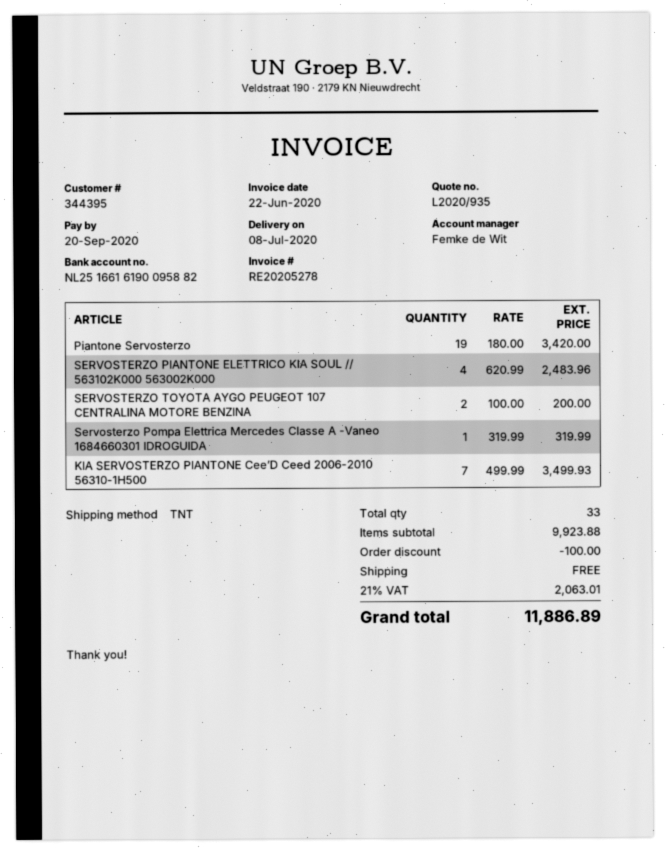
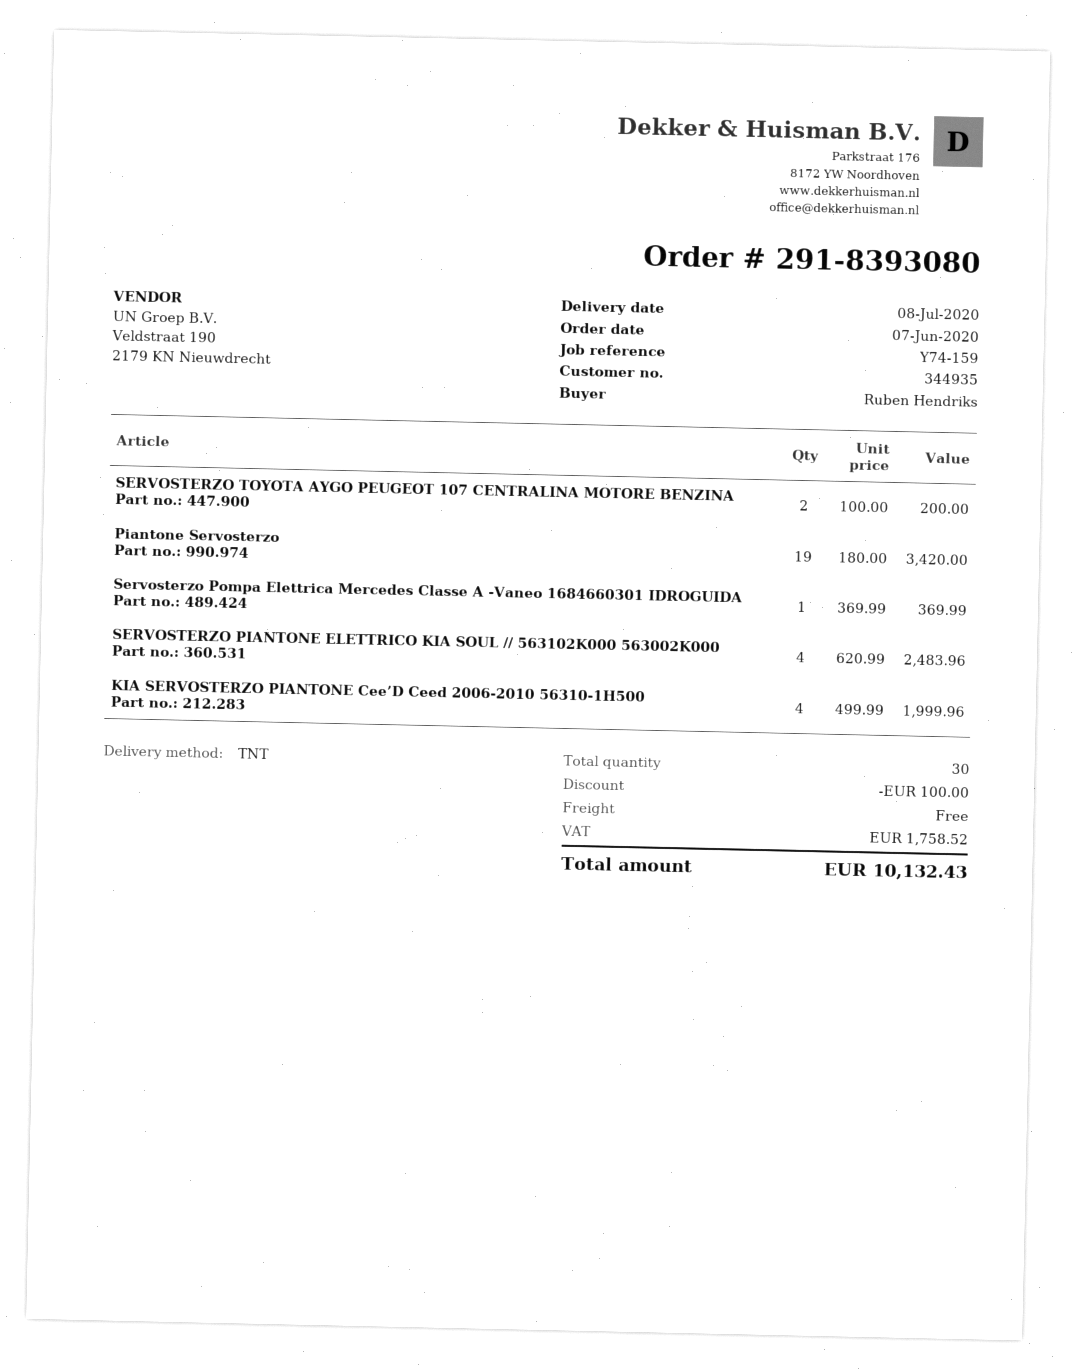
customer number: 344395 -> 344935
Servosterzo Pompa Elettrica Mercedes Classe A -Vaneo 1684660301 IDROGUIDA: 1 x 319.99 = 319.99 -> 1 x 369.99 = 369.99
KIA SERVOSTERZO PIANTONE Cee’D Ceed 2006-2010 56310-1H500: 7 x 499.99 = 3499.93 -> 4 x 499.99 = 1999.96
total quantity: 33 -> 30
tax: 2063.01 -> 1758.52
total: 11886.89 -> 10132.43

